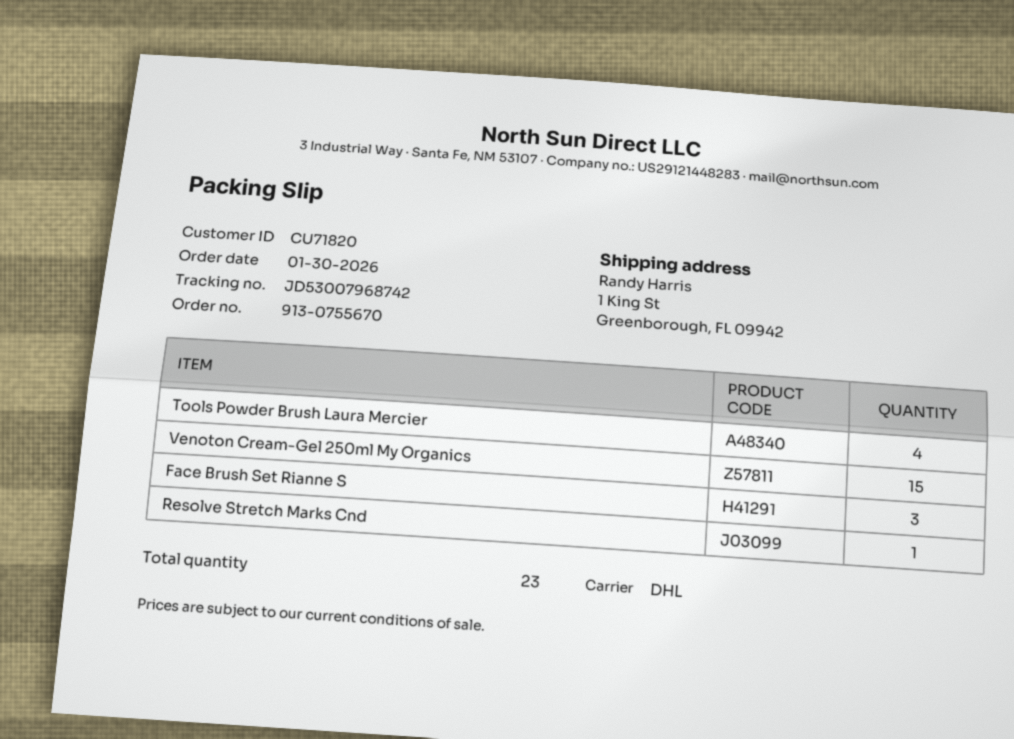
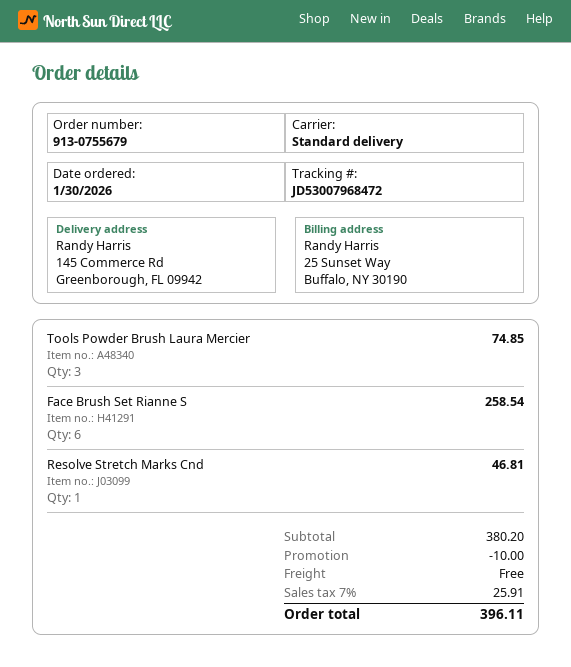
order number: 913-0755670 -> 913-0755679
shipping method: DHL -> standard
tracking number: JD53007968742 -> JD53007968472
ship to: 1 King St, Greenborough, FL 09942 -> 145 Commerce Rd, Greenborough, FL 09942
Tools Powder Brush Laura Mercier: 4 -> 3
Venoton Cream-Gel 250ml My Organics: 15 -> none
Face Brush Set Rianne S: 3 -> 6

